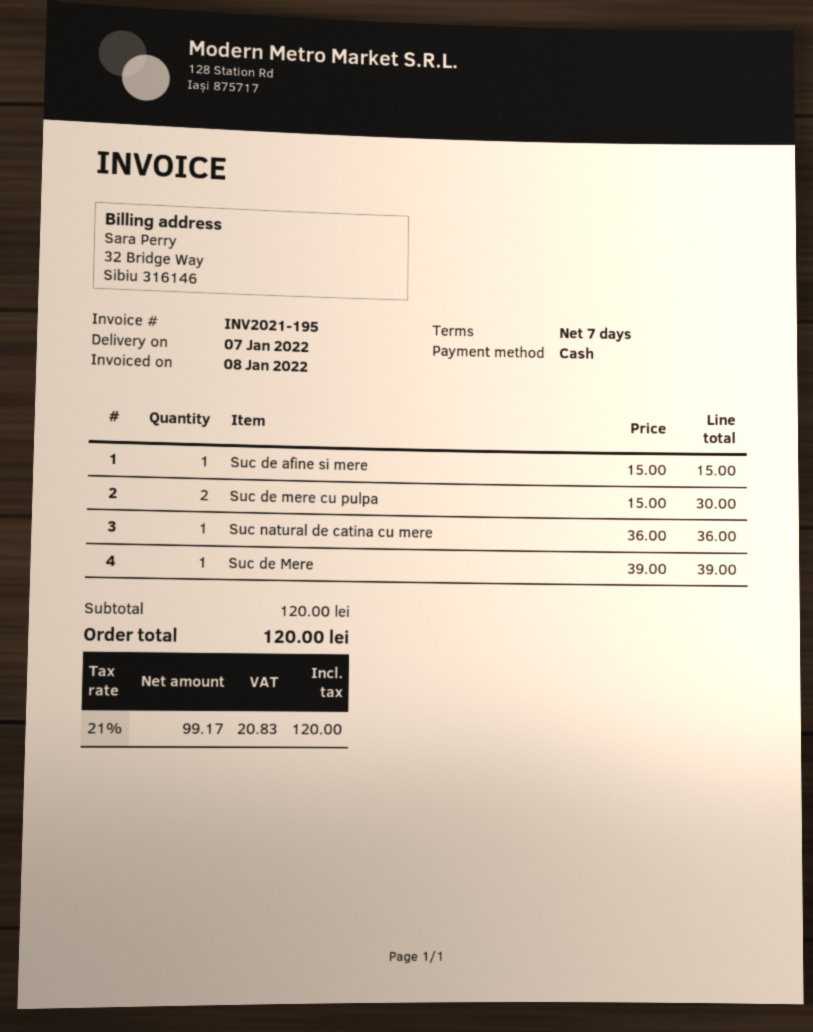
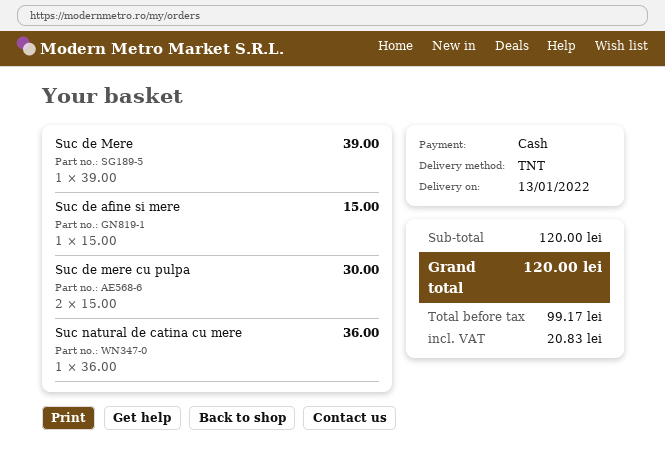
delivery date: 2022-01-07 -> 2022-01-13

